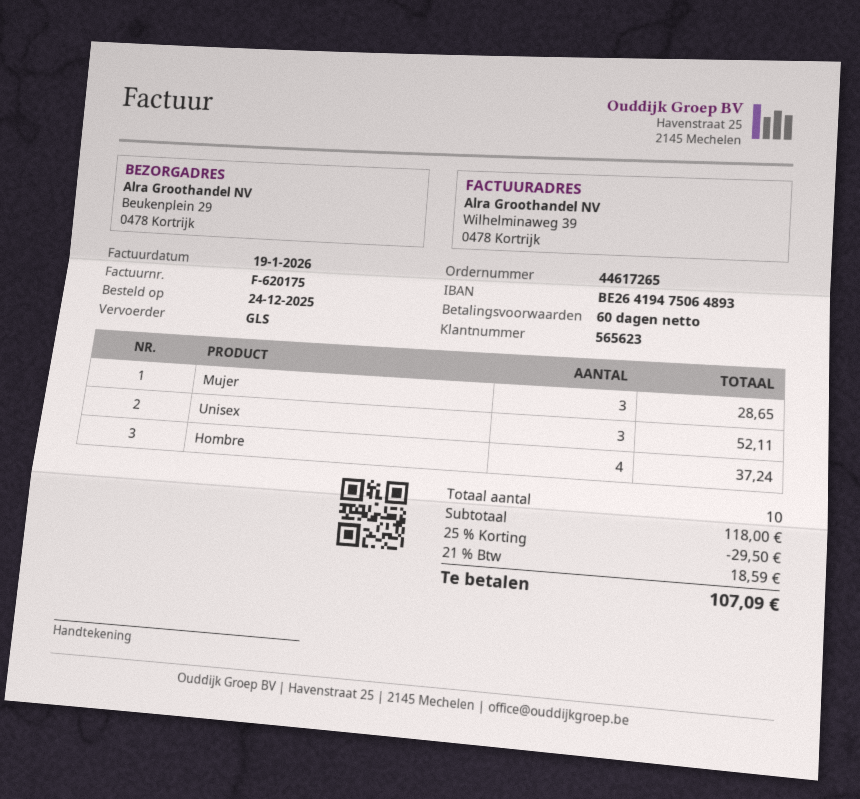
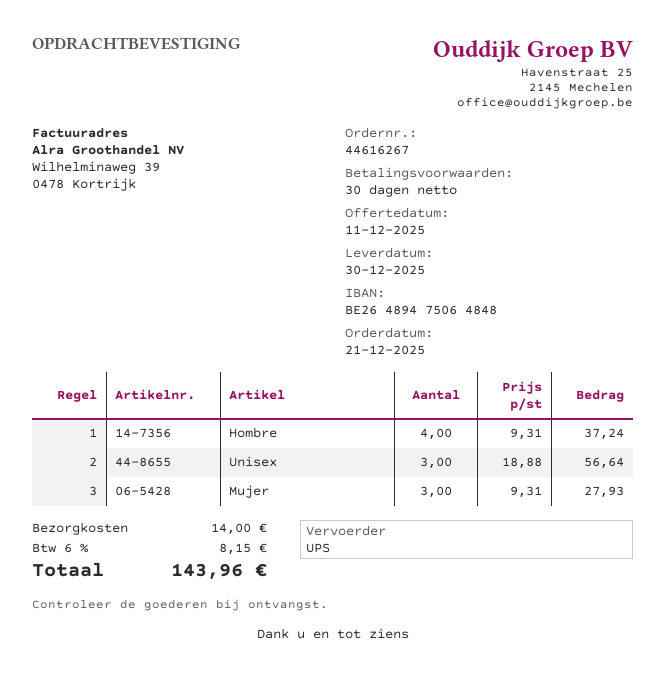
order number: 44617265 -> 44616267
order date: 2025-12-24 -> 2025-12-21
payment terms: 60 days -> 30 days
bank account: BE26419475064893 -> BE26489475064848
shipping method: GLS -> UPS
Mujer: 3 for 28.65 -> 3 for 27.93
Unisex: 3 for 52.11 -> 3 for 56.64
discount: 25% = 29.50 -> none
shipping: none -> 14.00
tax: 21% = 18.59 -> 6% = 8.15
total: 107.09 -> 143.96

